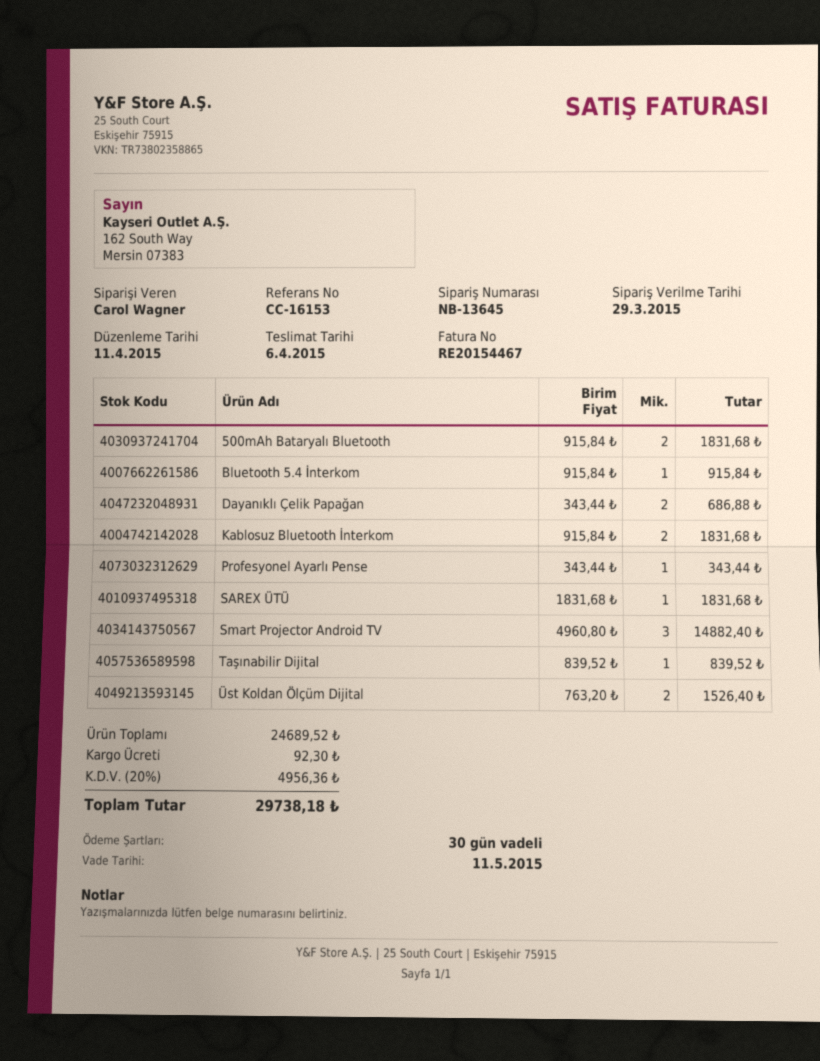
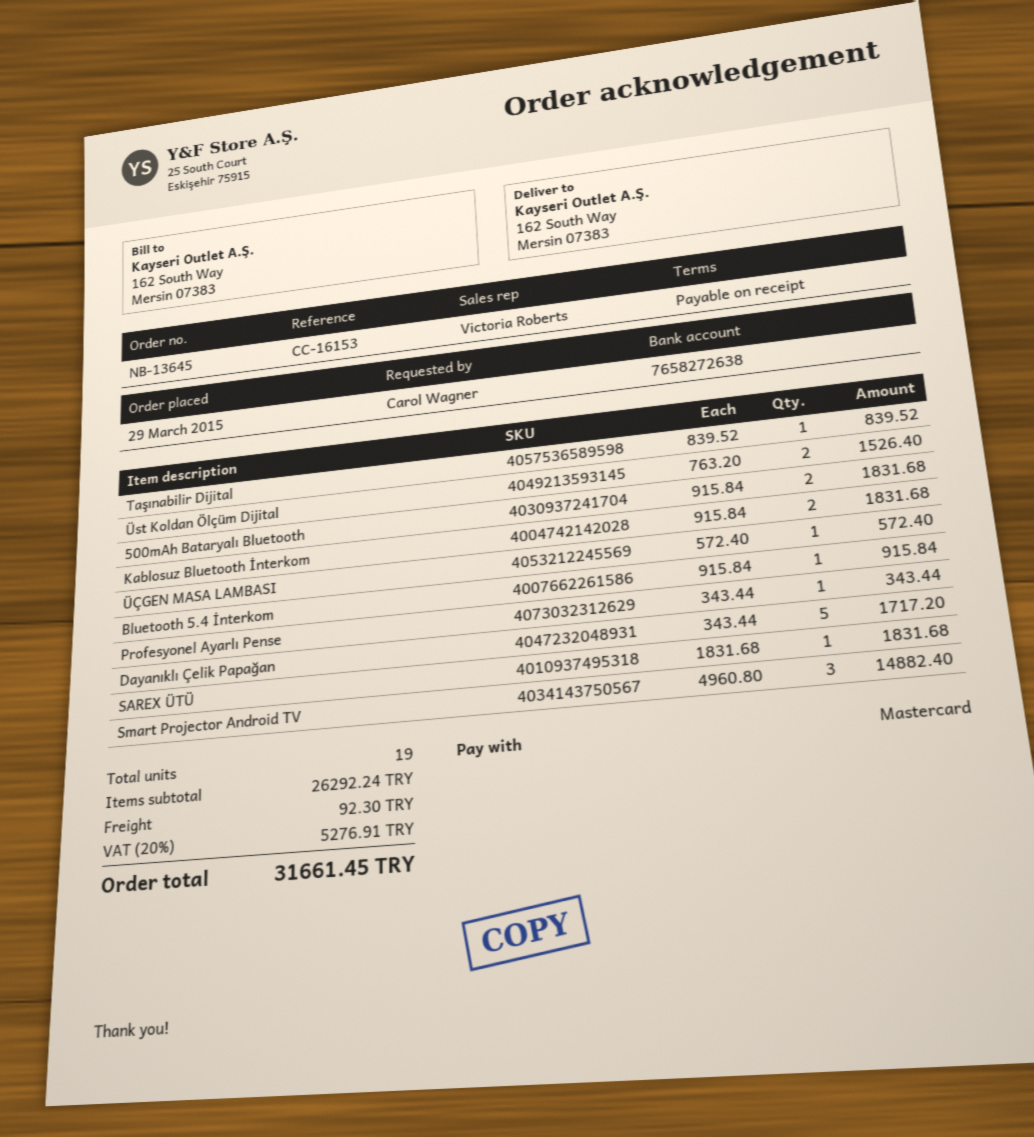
payment terms: 30 days -> on receipt
Dayanıklı Çelik Papağan: 2 x 343.44 = 686.88 -> 5 x 343.44 = 1717.20
ÜÇGEN MASA LAMBASI: none -> 1 x 572.40 = 572.40
subtotal: 24689.52 -> 26292.24
tax: 20% = 4956.36 -> 20% = 5276.91
total: 29738.18 -> 31661.45

